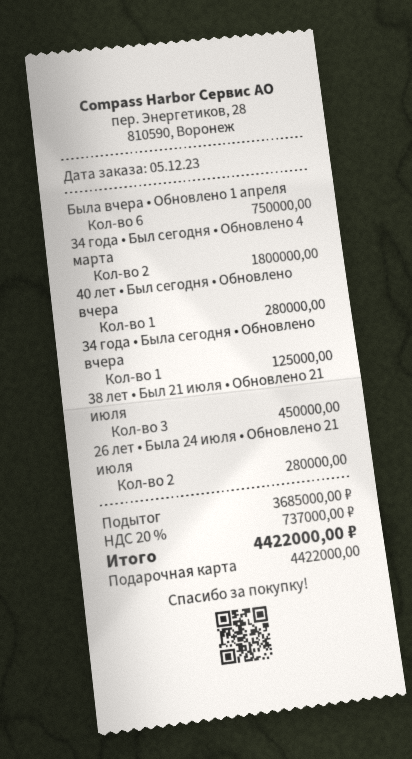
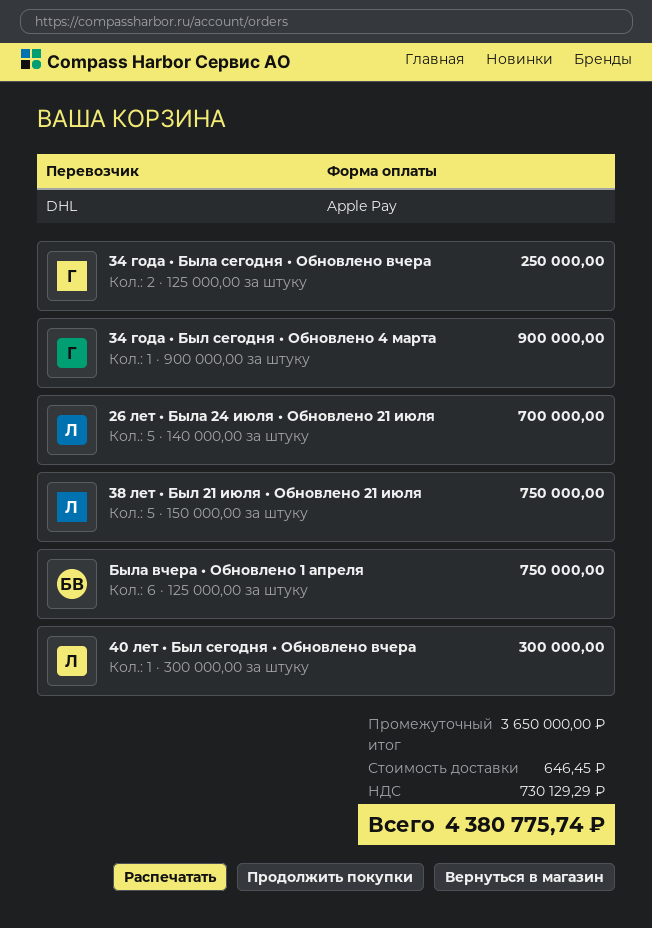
payment method: gift card -> Apple Pay
34 года • Был сегодня • Обновлено 4 марта: 2 for 1800000.00 -> 1 for 900000.00
40 лет • Был сегодня • Обновлено вчера: 1 for 280000.00 -> 1 for 300000.00
34 года • Была сегодня • Обновлено вчера: 1 for 125000.00 -> 2 for 250000.00
38 лет • Был 21 июля • Обновлено 21 июля: 3 for 450000.00 -> 5 for 750000.00
26 лет • Была 24 июля • Обновлено 21 июля: 2 for 280000.00 -> 5 for 700000.00
subtotal: 3685000.00 -> 3650000.00
shipping: none -> 646.45
tax: 737000.00 -> 730129.29
total: 4422000.00 -> 4380775.74

